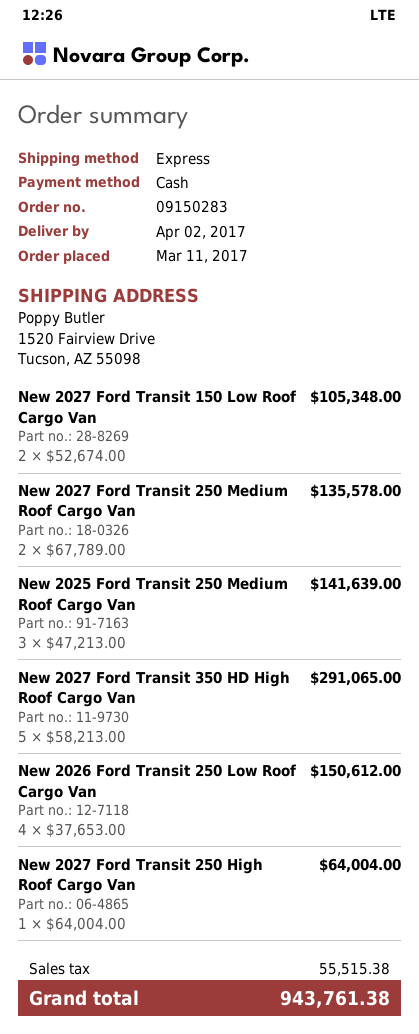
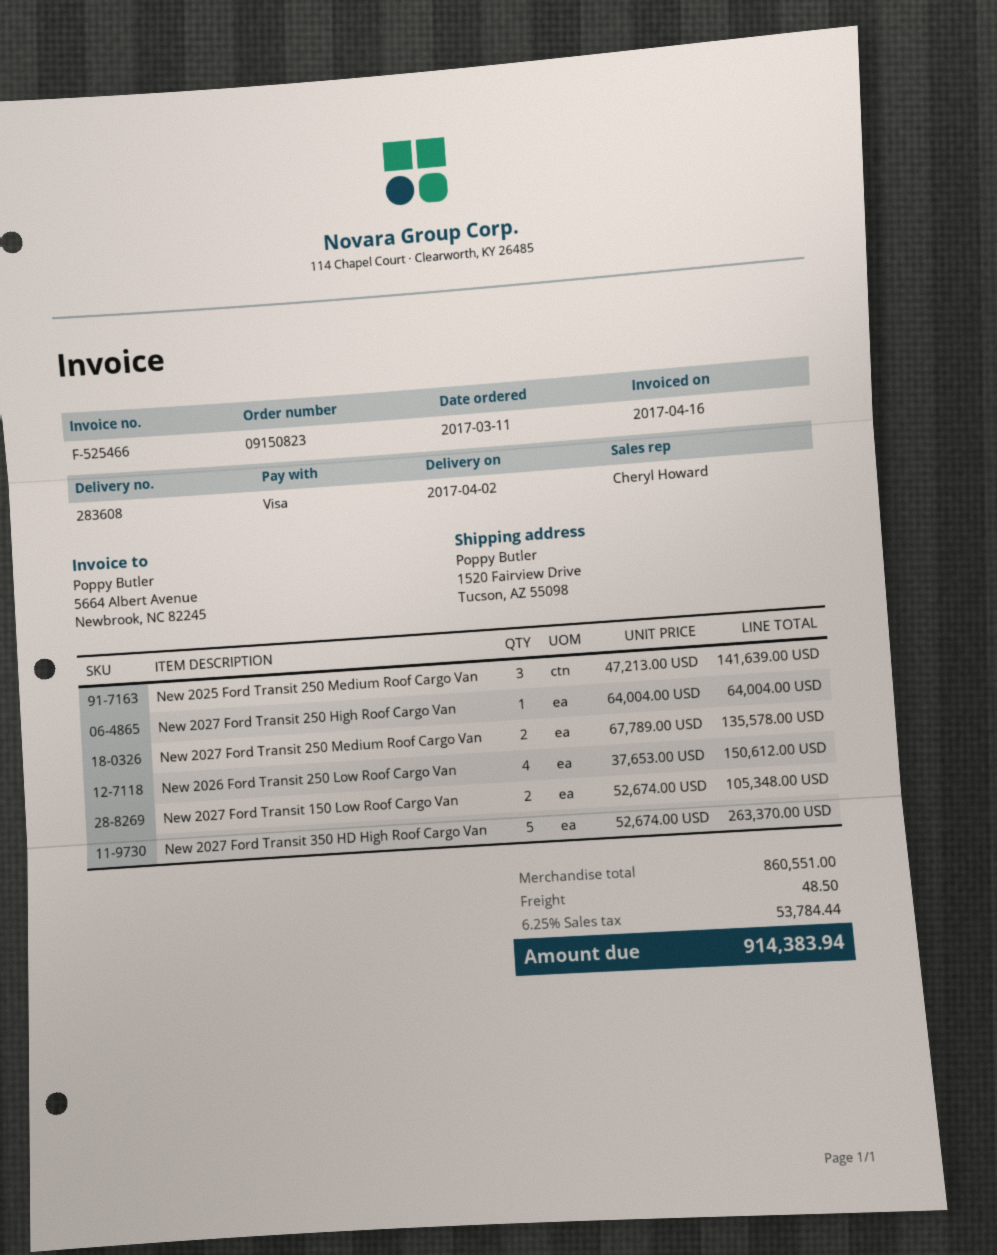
order number: 09150283 -> 09150823
payment method: cash -> Visa
New 2027 Ford Transit 350 HD High Roof Cargo Van: 5 x 58213.00 = 291065.00 -> 5 x 52674.00 = 263370.00
shipping: none -> 48.50
tax: 55515.38 -> 53784.44
total: 943761.38 -> 914383.94

